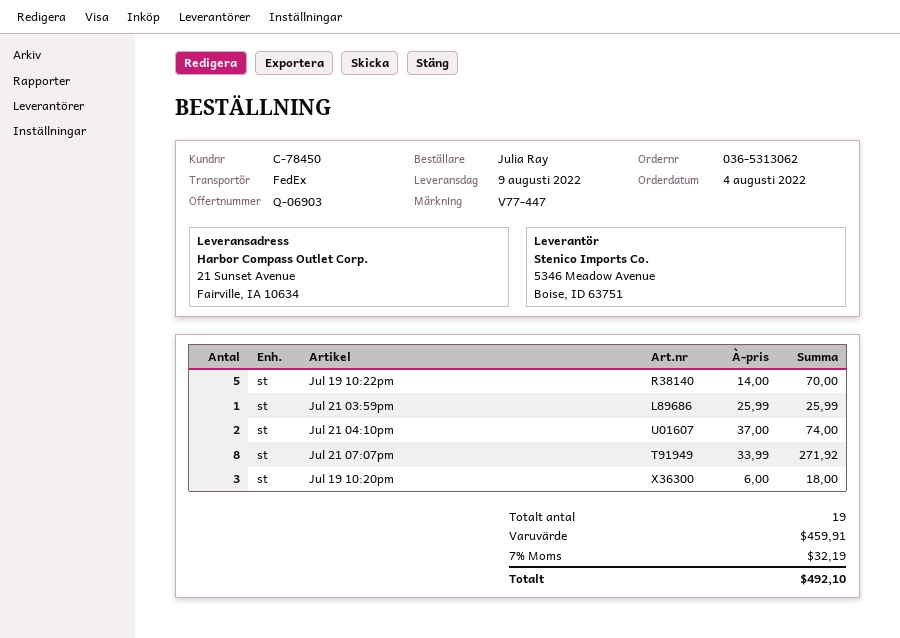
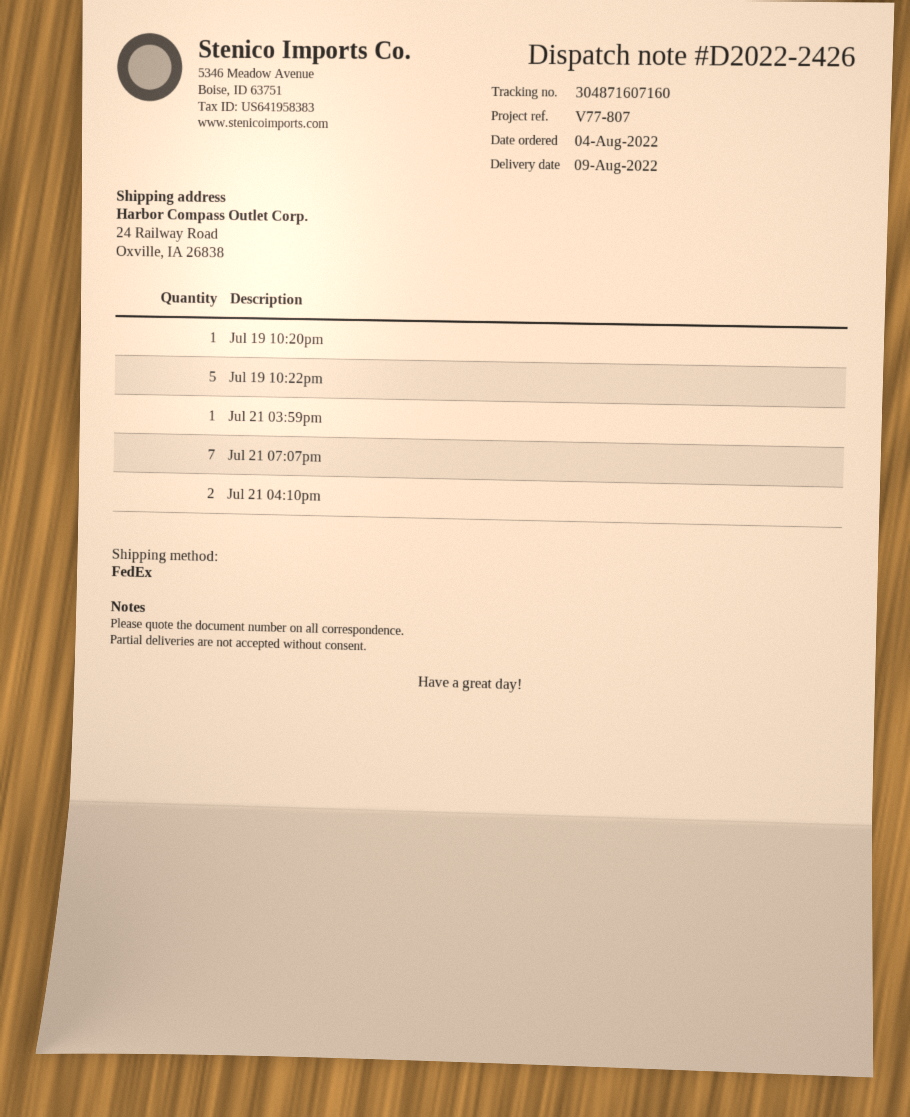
reference: V77-447 -> V77-807
ship to: 21 Sunset Avenue, Fairville, IA 10634 -> 24 Railway Road, Oxville, IA 26838
Jul 21 07:07pm: 8 -> 7
Jul 19 10:20pm: 3 -> 1

